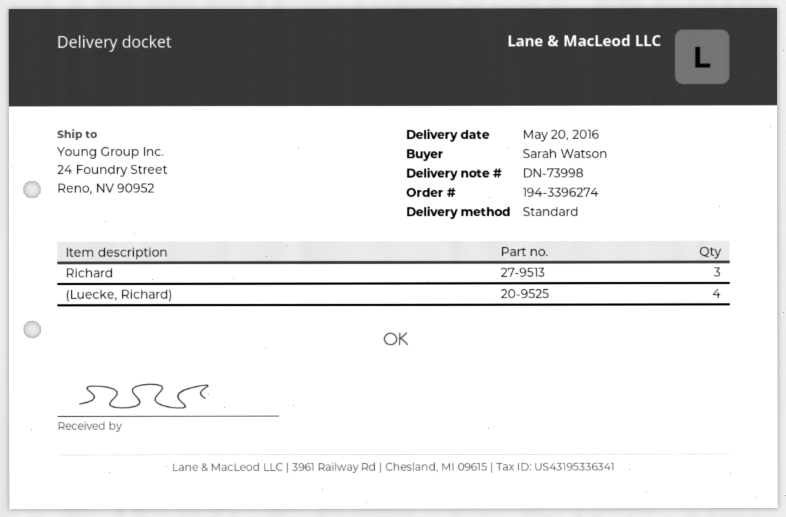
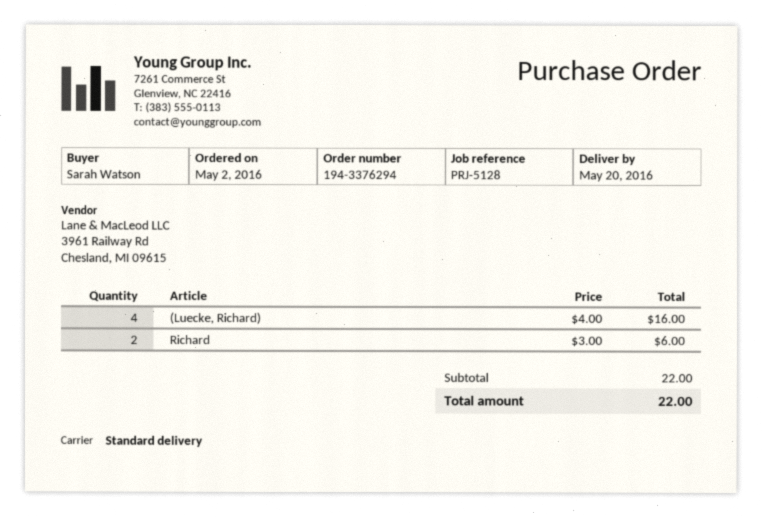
order number: 194-3396274 -> 194-3376294
Richard: 3 -> 2

